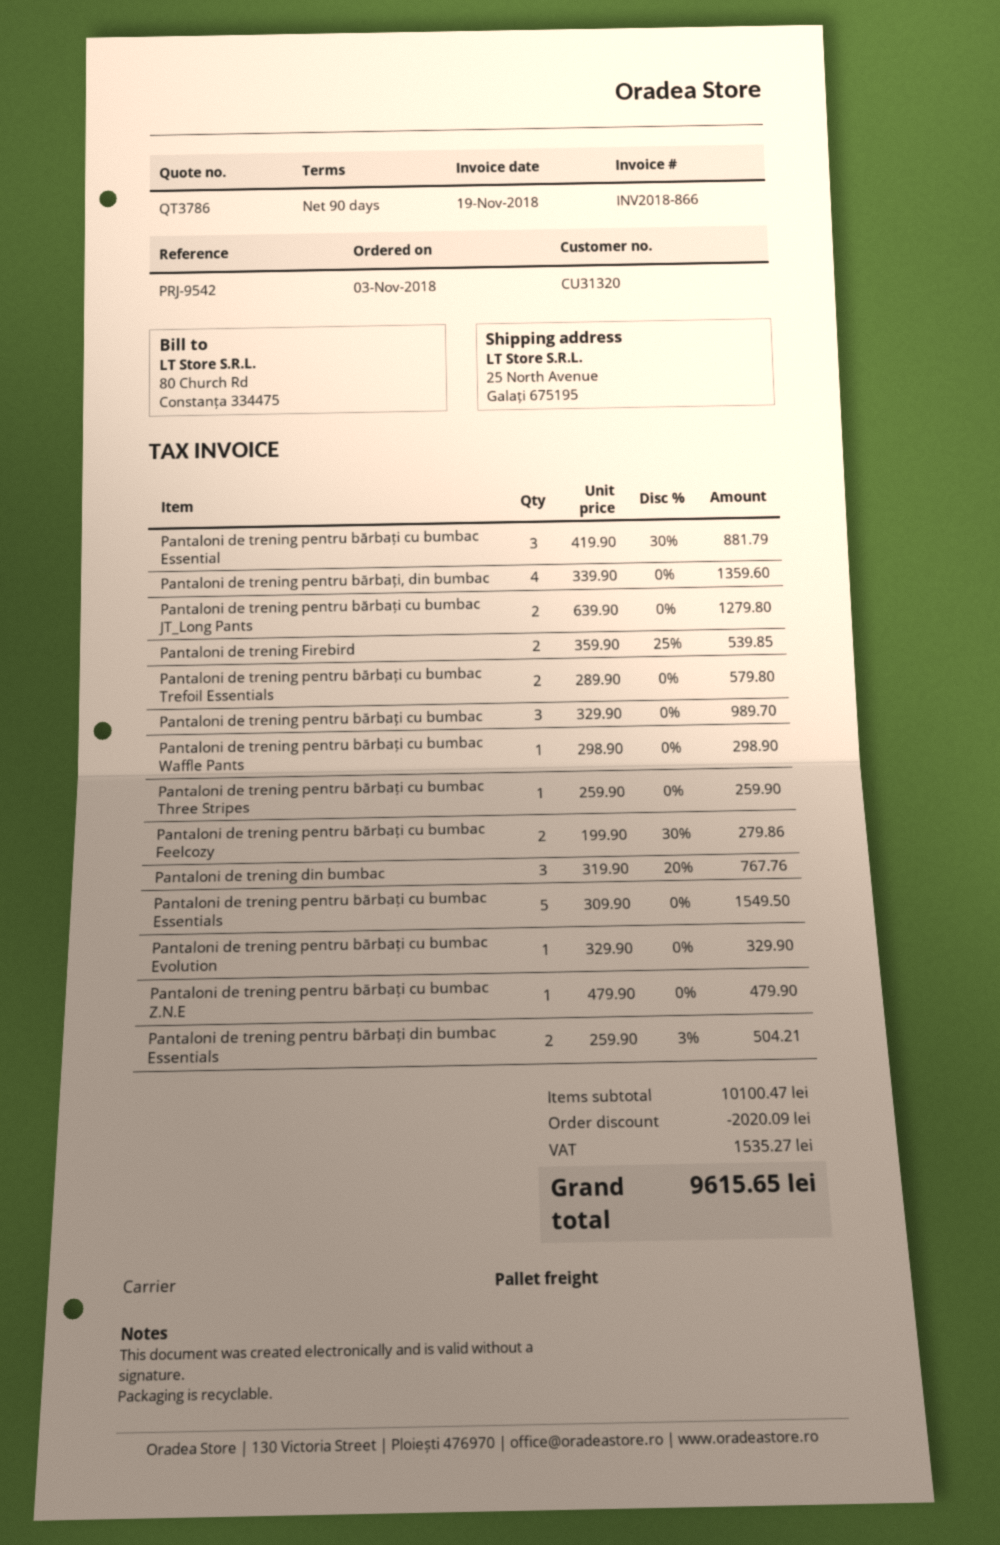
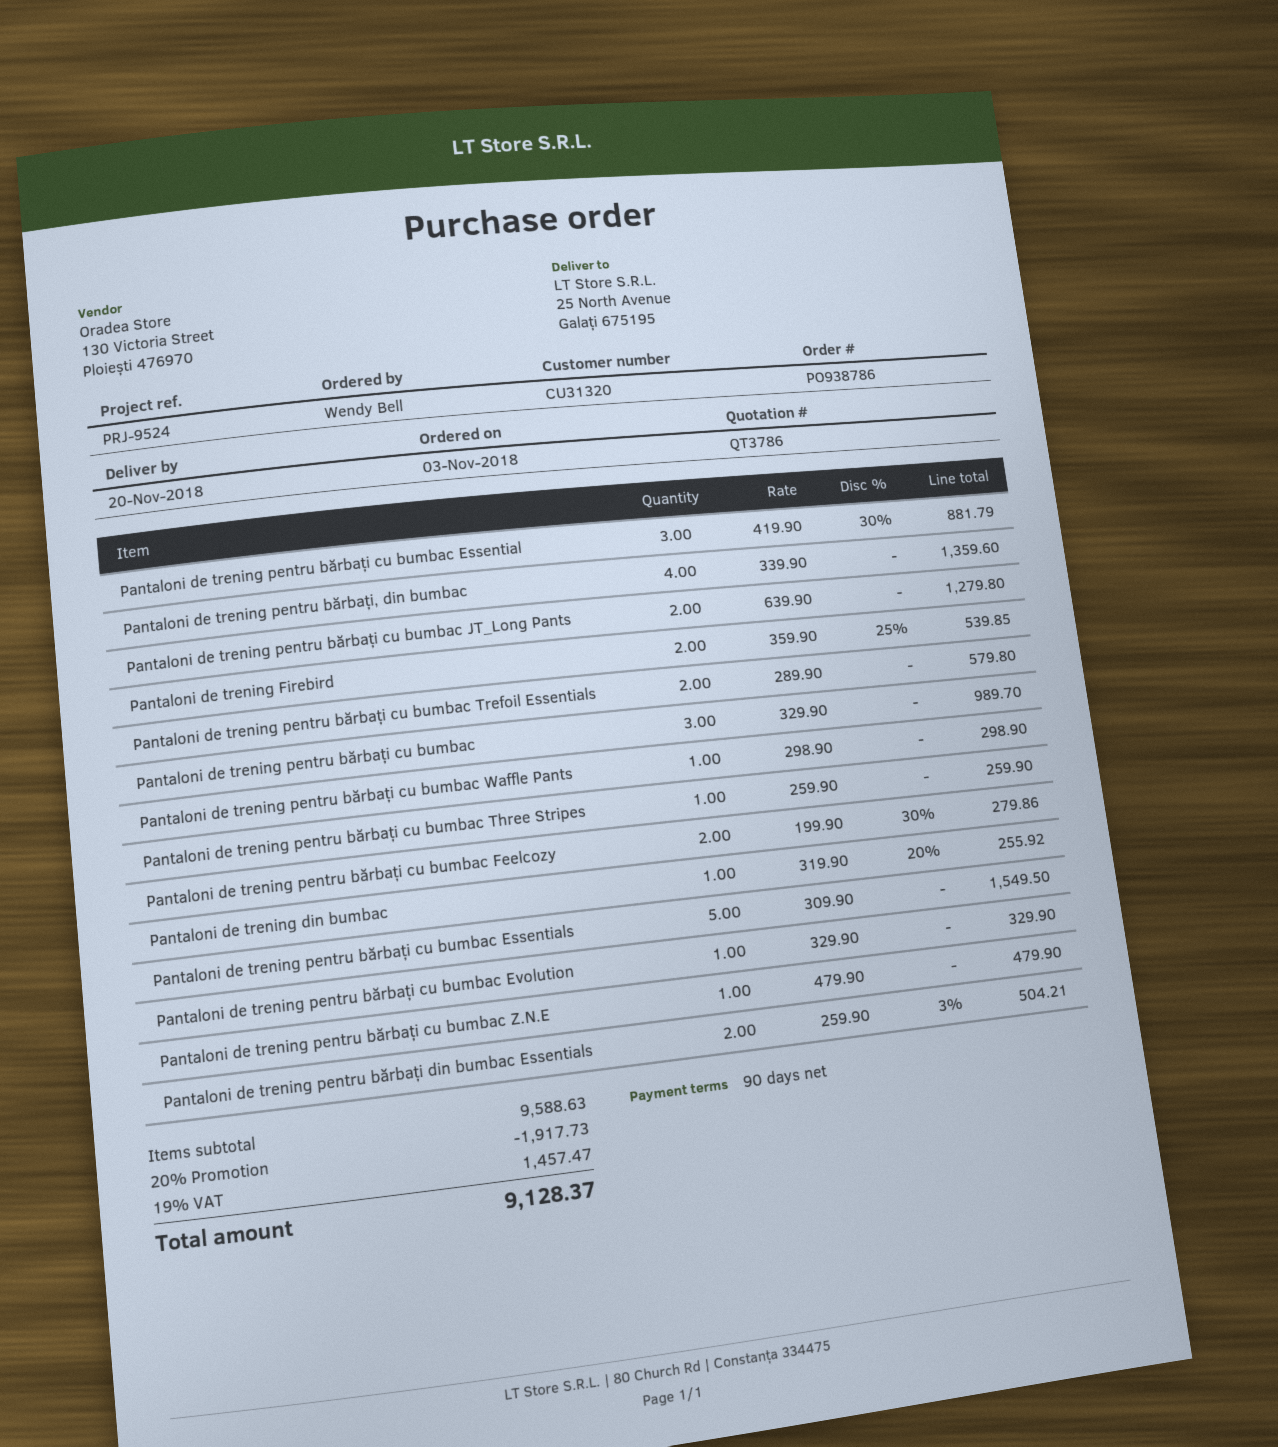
reference: PRJ-9542 -> PRJ-9524
Pantaloni de trening din bumbac: 3 x 319.90 - 20% = 767.76 -> 1 x 319.90 - 20% = 255.92
subtotal: 10100.47 -> 9588.63
discount: 2020.09 -> 1917.73
tax: 1535.27 -> 1457.47
total: 9615.65 -> 9128.37

